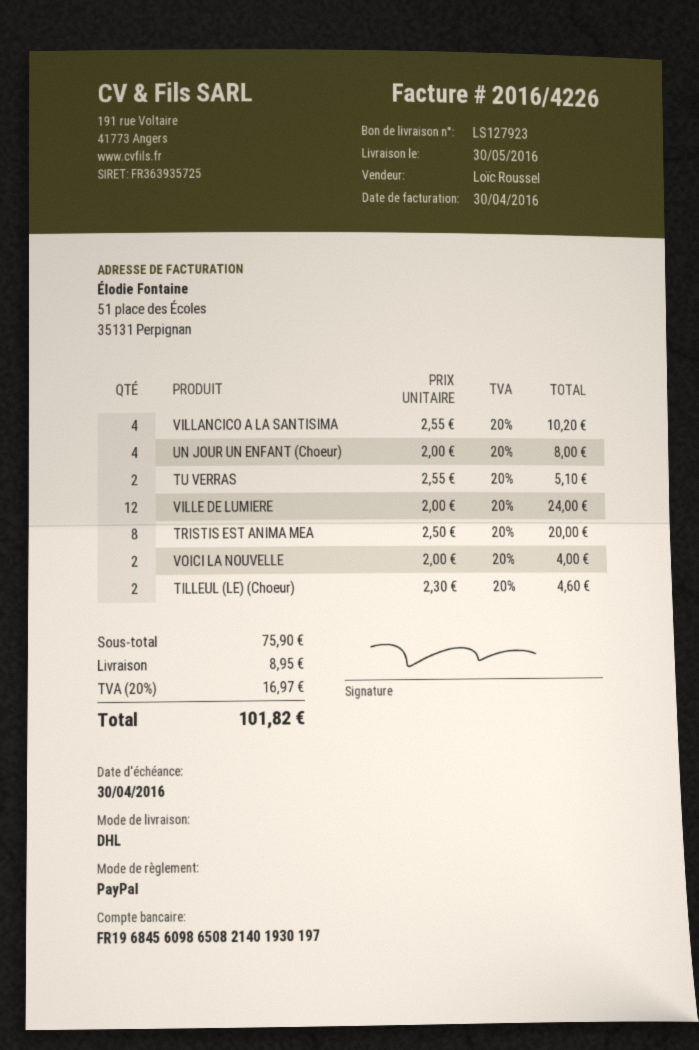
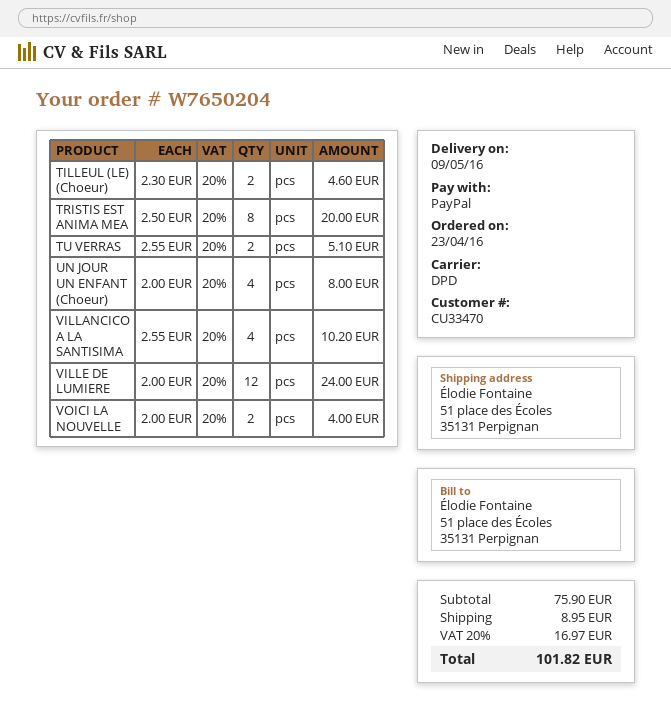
delivery date: 2016-05-30 -> 2016-05-09
shipping method: DHL -> DPD

